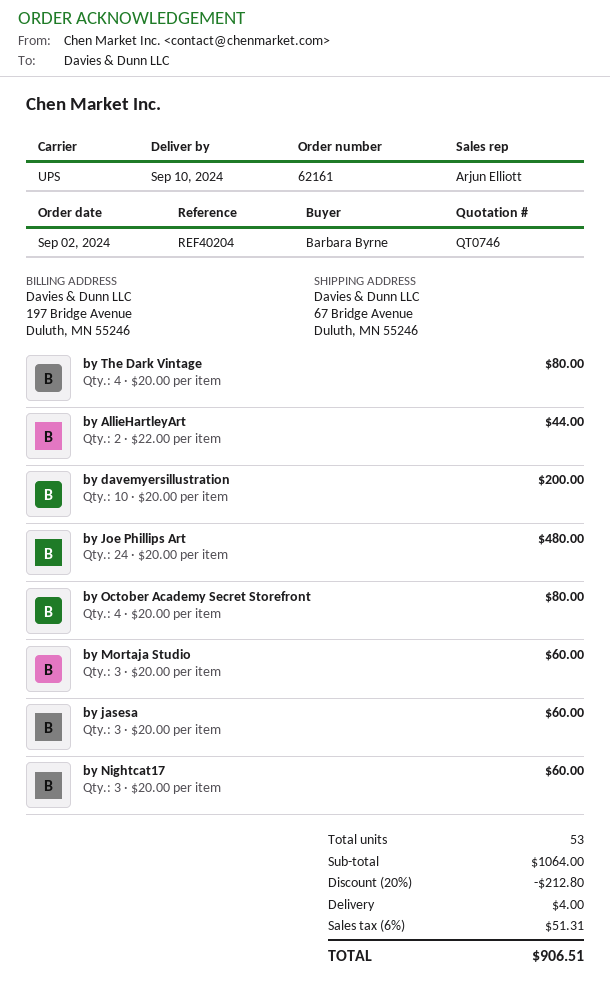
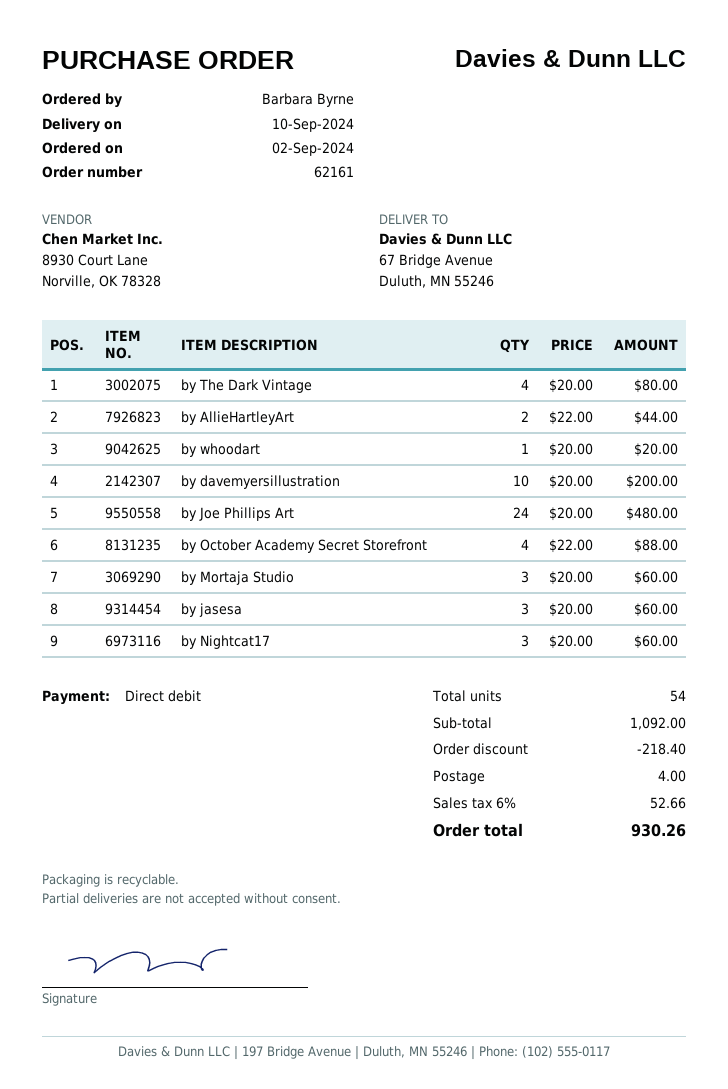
by October Academy Secret Storefront: 4 x 20.00 = 80.00 -> 4 x 22.00 = 88.00
by whoodart: none -> 1 x 20.00 = 20.00
total quantity: 53 -> 54
subtotal: 1064.00 -> 1092.00
discount: 212.80 -> 218.40
tax: 6% = 51.31 -> 6% = 52.66
total: 906.51 -> 930.26

